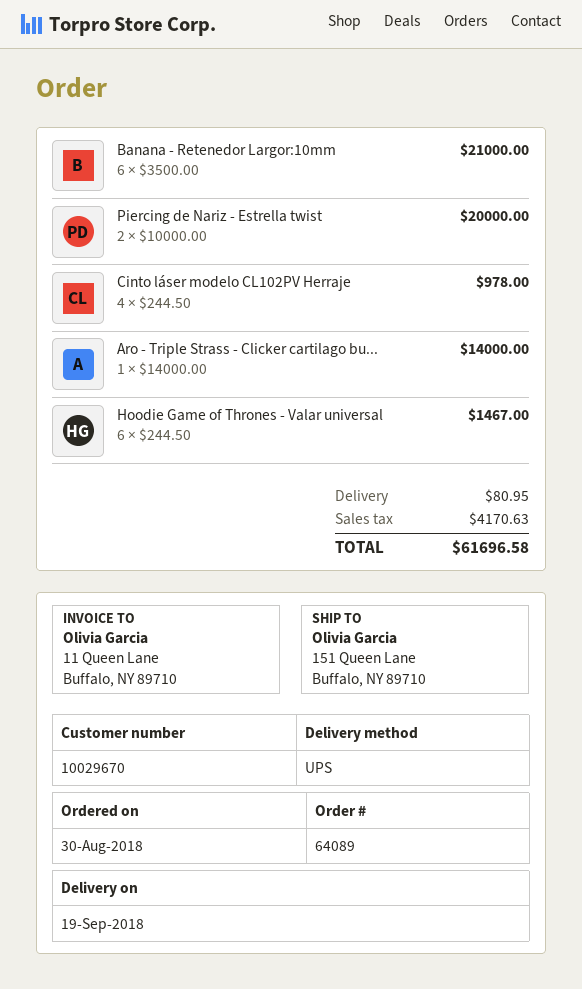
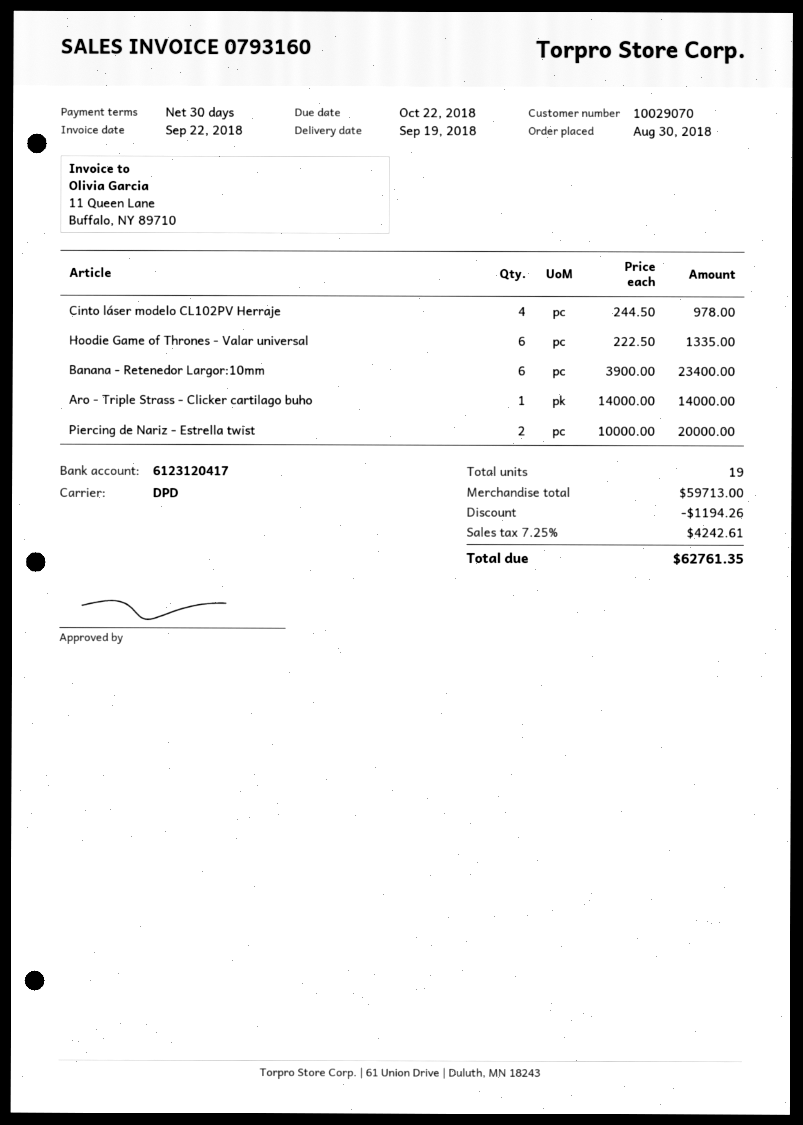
customer number: 10029670 -> 10029070
shipping method: UPS -> DPD
Banana - Retenedor Largor:10mm: 6 x 3500.00 = 21000.00 -> 6 x 3900.00 = 23400.00
Hoodie Game of Thrones - Valar universal: 6 x 244.50 = 1467.00 -> 6 x 222.50 = 1335.00
discount: none -> 1194.26
shipping: 80.95 -> none
tax: 4170.63 -> 4242.61
total: 61696.58 -> 62761.35

